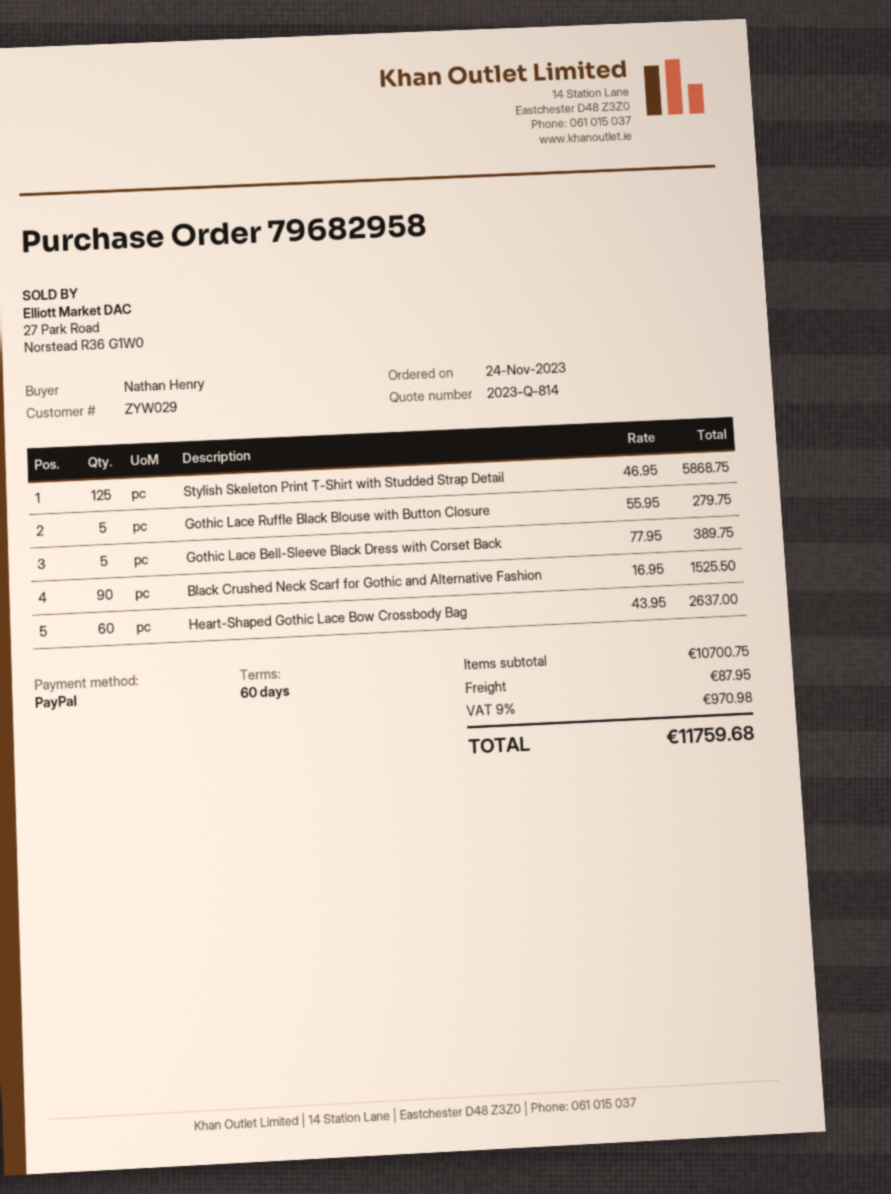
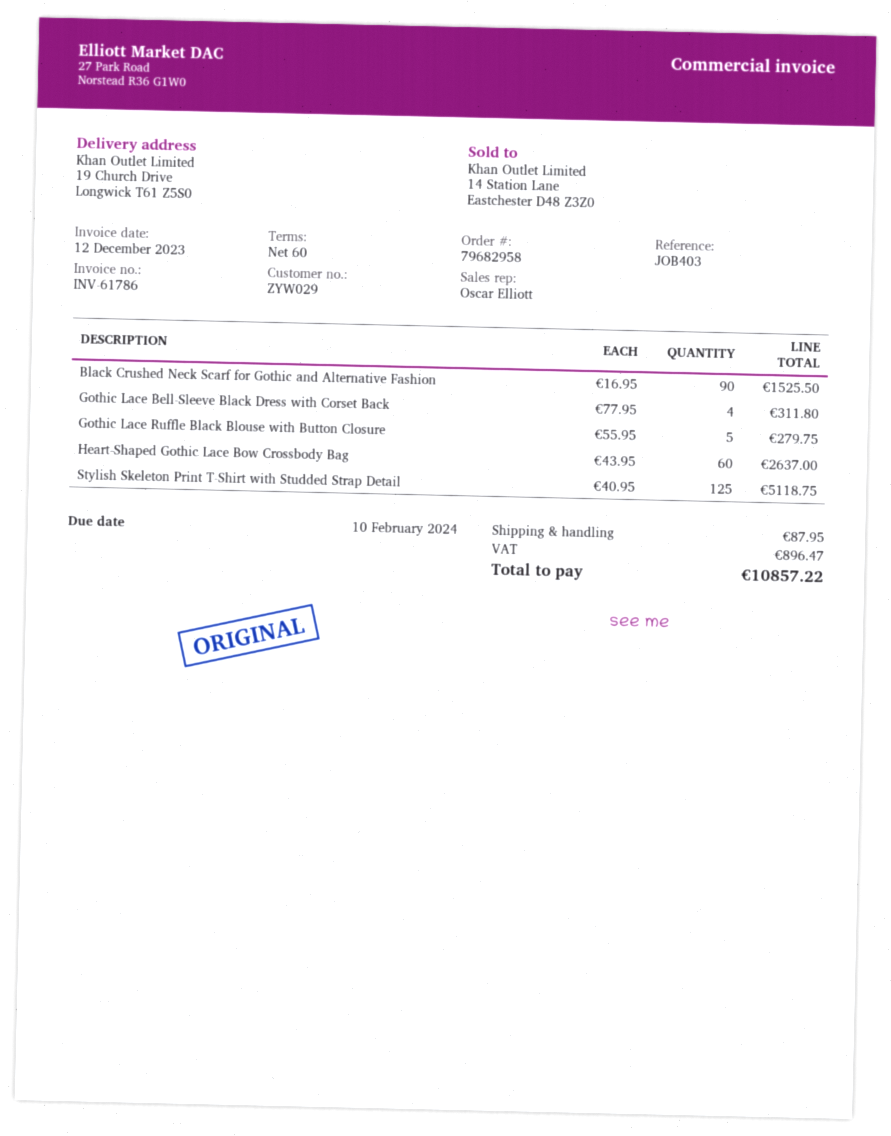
Stylish Skeleton Print T-Shirt with Studded Strap Detail: 125 x 46.95 = 5868.75 -> 125 x 40.95 = 5118.75
Gothic Lace Bell-Sleeve Black Dress with Corset Back: 5 x 77.95 = 389.75 -> 4 x 77.95 = 311.80
tax: 970.98 -> 896.47
total: 11759.68 -> 10857.22

